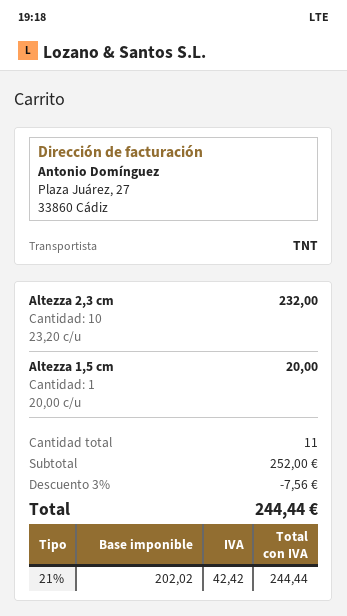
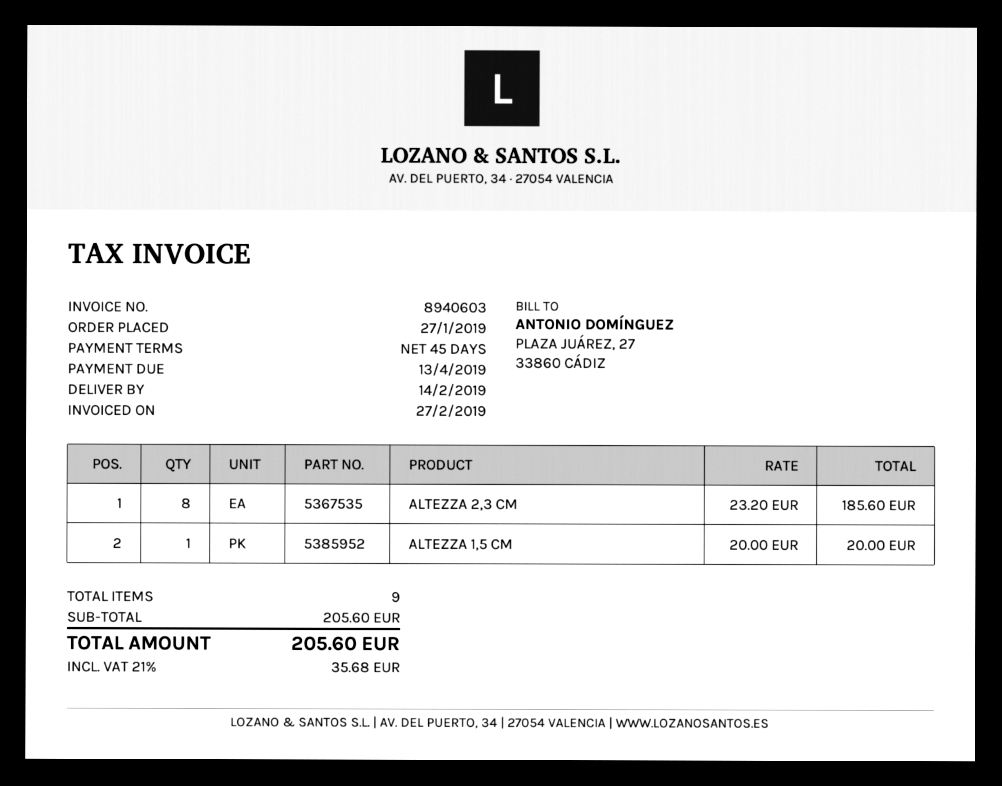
Altezza 2,3 cm: 10 x 23.20 = 232.00 -> 8 x 23.20 = 185.60
total quantity: 11 -> 9
subtotal: 252.00 -> 205.60
discount: 3% = 7.56 -> none
tax: 21% = 42.42 -> 21% = 35.68
total: 244.44 -> 205.60

